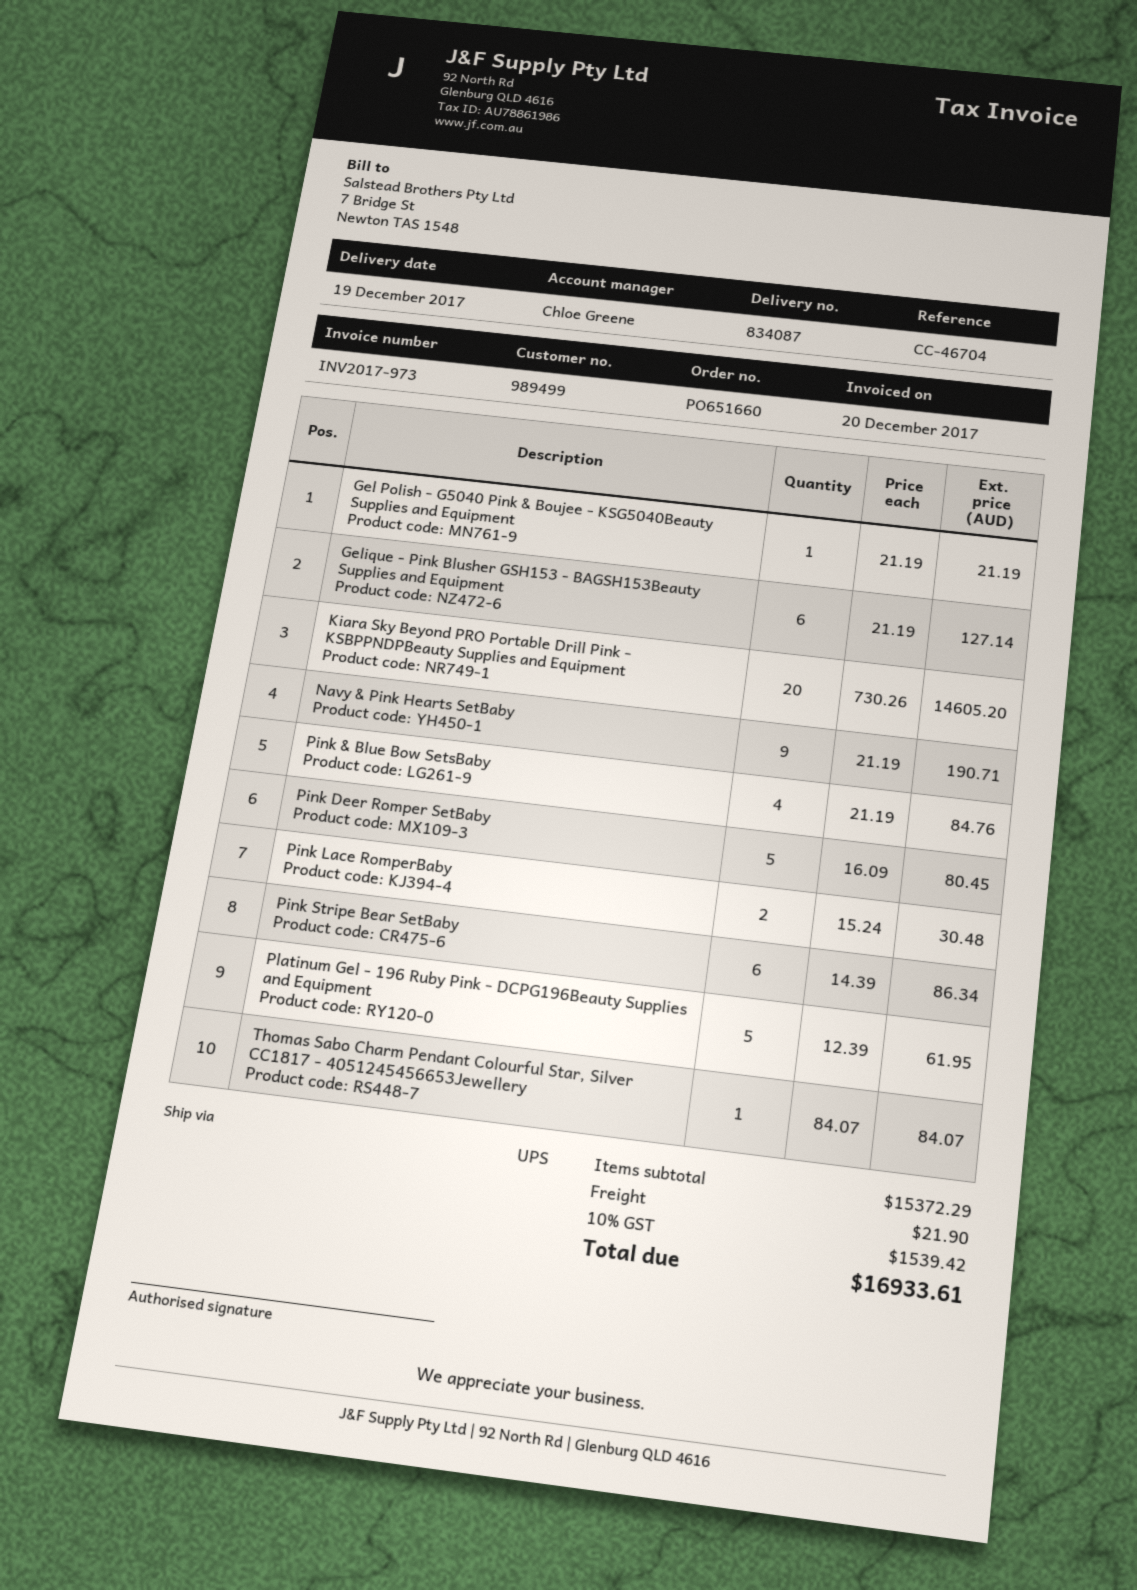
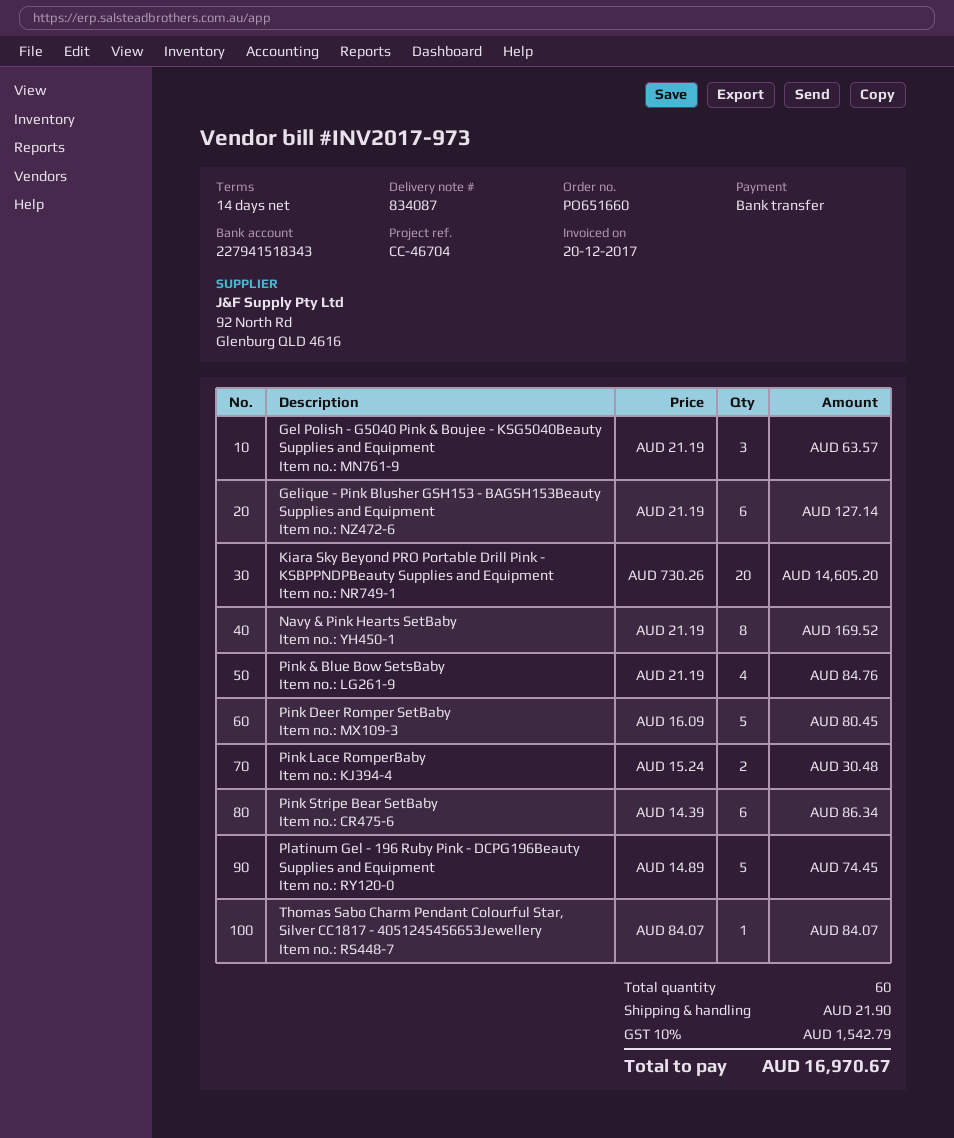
Gel Polish - G5040 Pink & Boujee - KSG5040Beauty Supplies and Equipment: 1 x 21.19 = 21.19 -> 3 x 21.19 = 63.57
Navy & Pink Hearts SetBaby: 9 x 21.19 = 190.71 -> 8 x 21.19 = 169.52
Platinum Gel - 196 Ruby Pink - DCPG196Beauty Supplies and Equipment: 5 x 12.39 = 61.95 -> 5 x 14.89 = 74.45
tax: 10% = 1539.42 -> 10% = 1542.79
total: 16933.61 -> 16970.67

